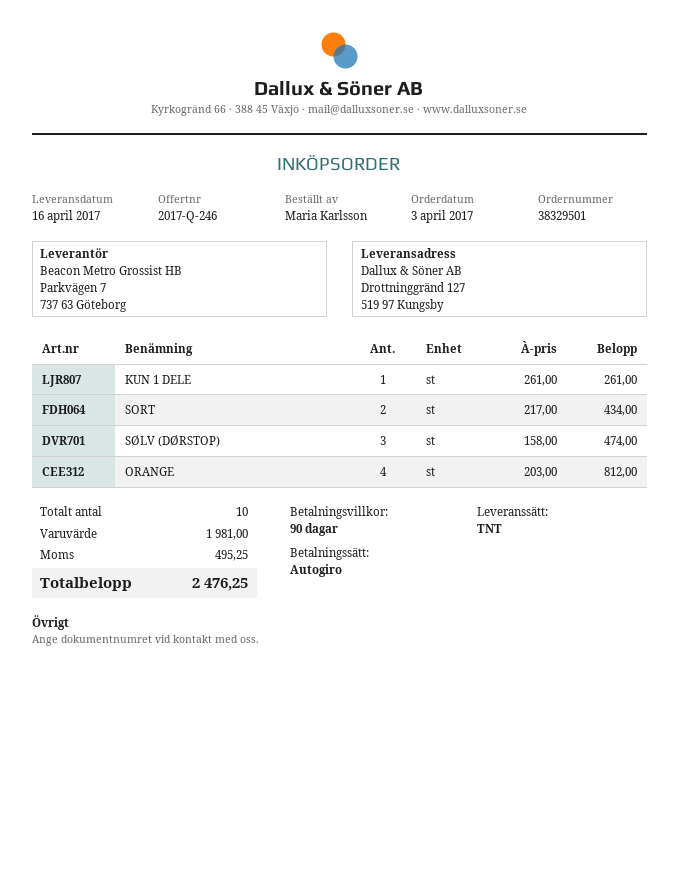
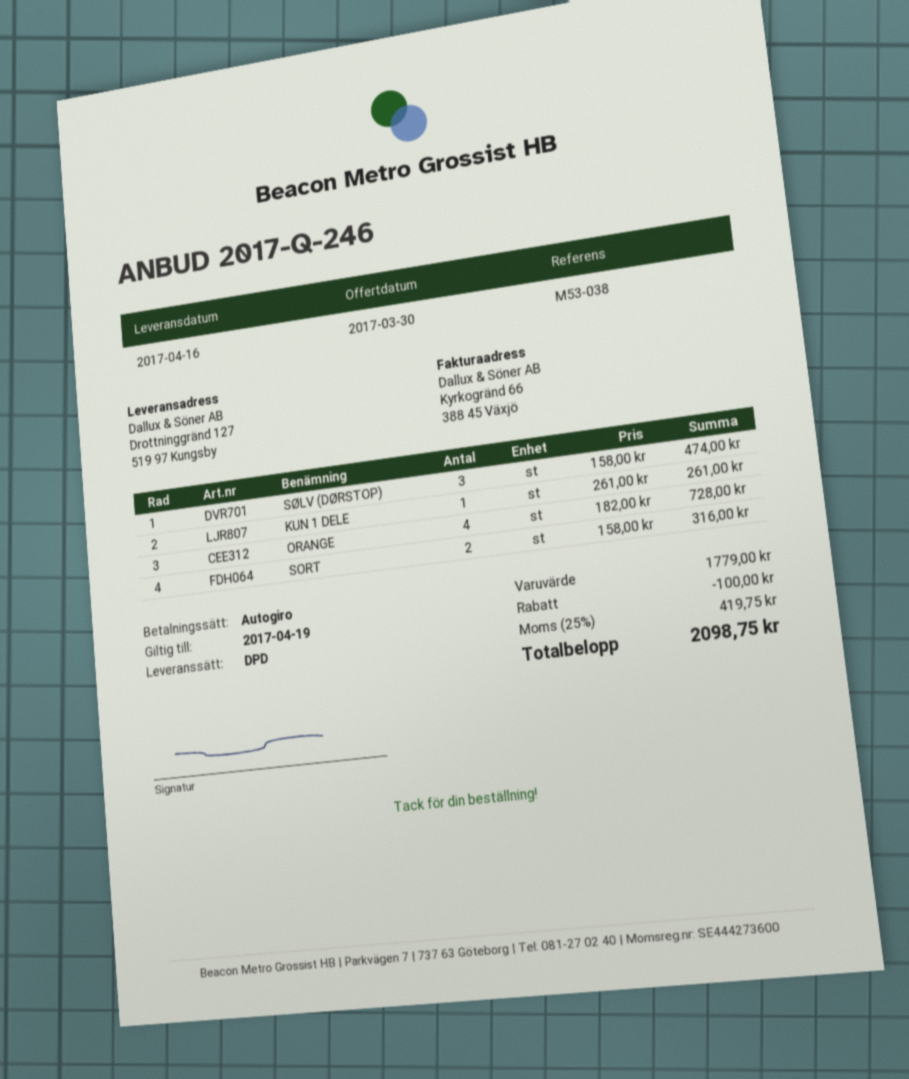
shipping method: TNT -> DPD
SORT: 2 x 217.00 = 434.00 -> 2 x 158.00 = 316.00
ORANGE: 4 x 203.00 = 812.00 -> 4 x 182.00 = 728.00
subtotal: 1981.00 -> 1779.00
discount: none -> 100.00
tax: 495.25 -> 419.75
total: 2476.25 -> 2098.75

